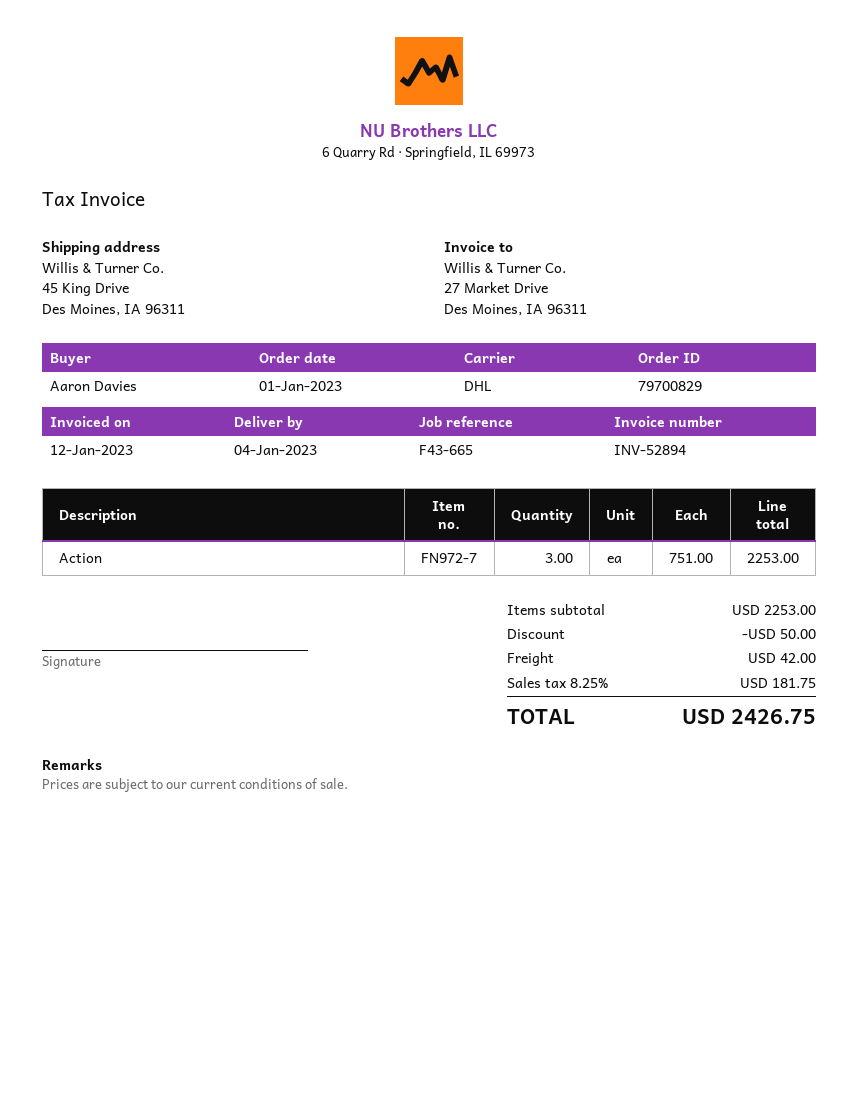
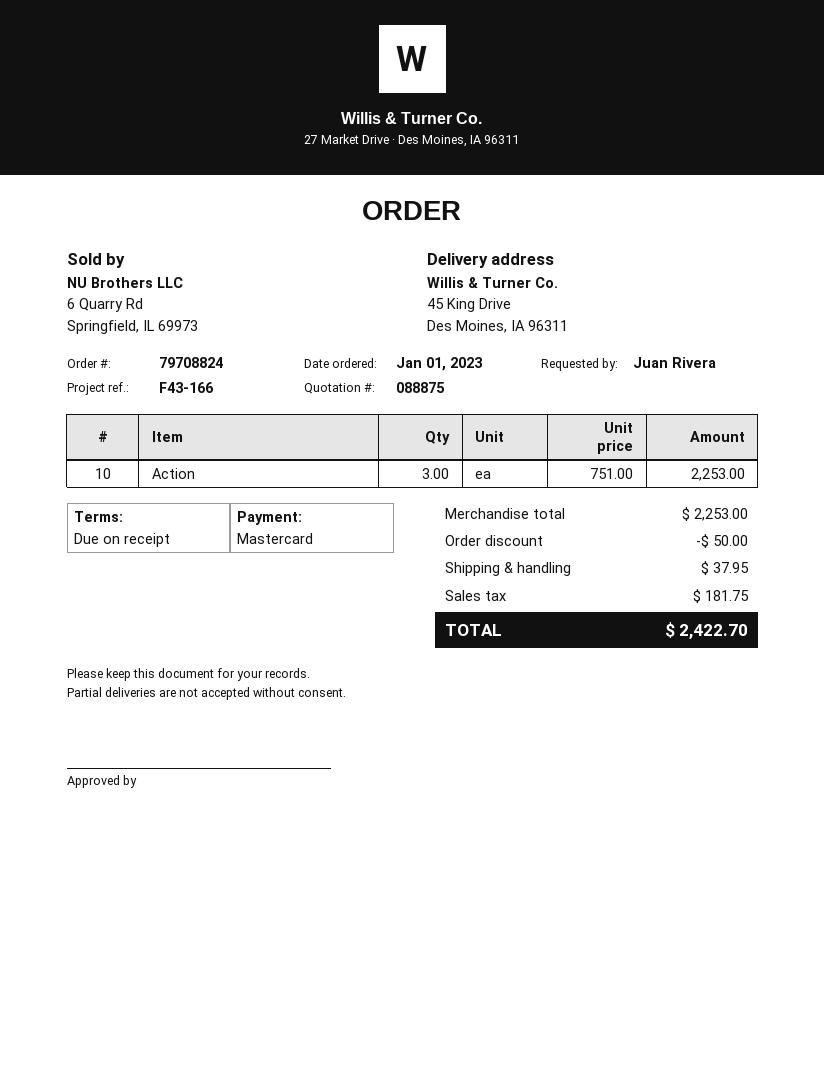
order number: 79700829 -> 79708824
reference: F43-665 -> F43-166
ordered by: Aaron Davies -> Juan Rivera
shipping: 42.00 -> 37.95
total: 2426.75 -> 2422.70

